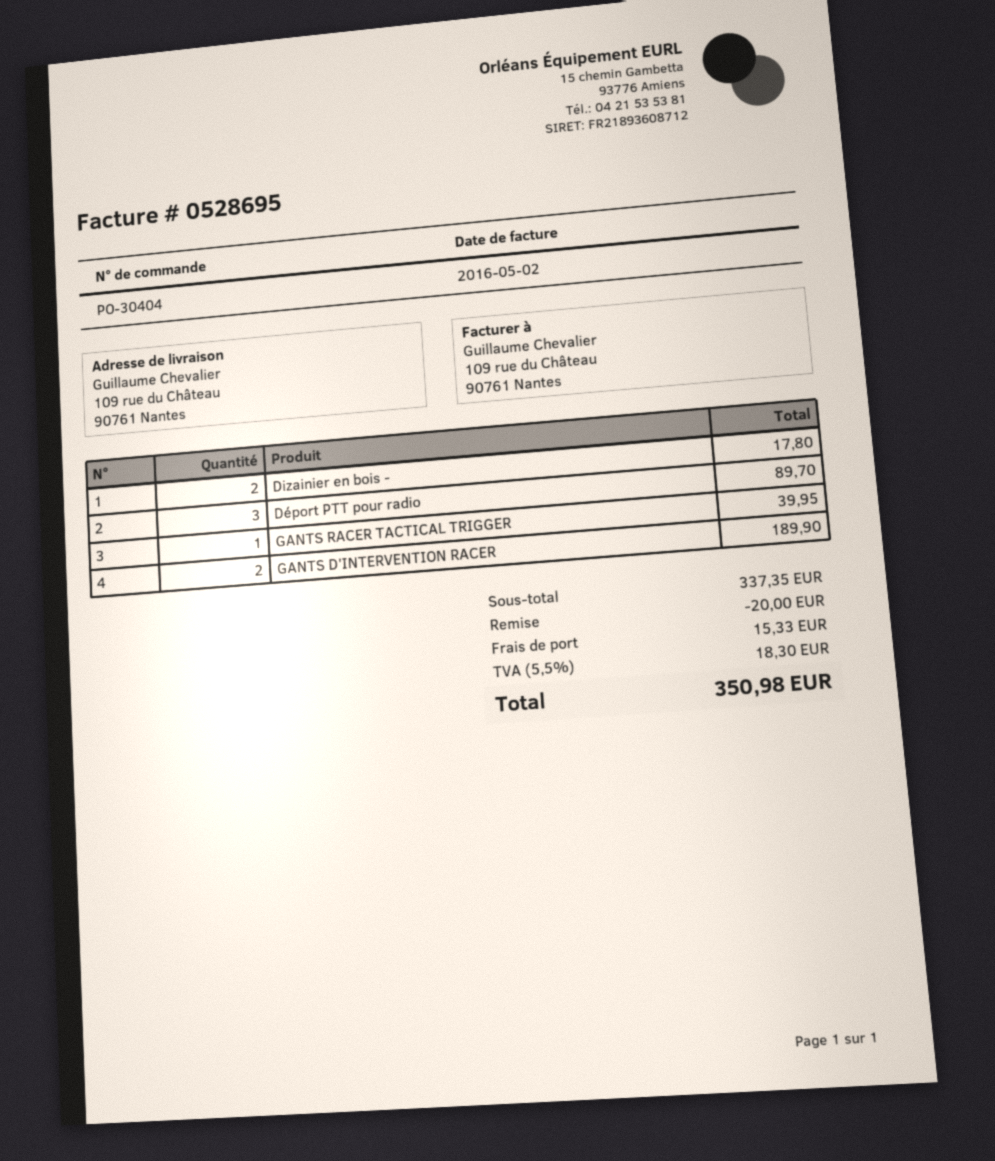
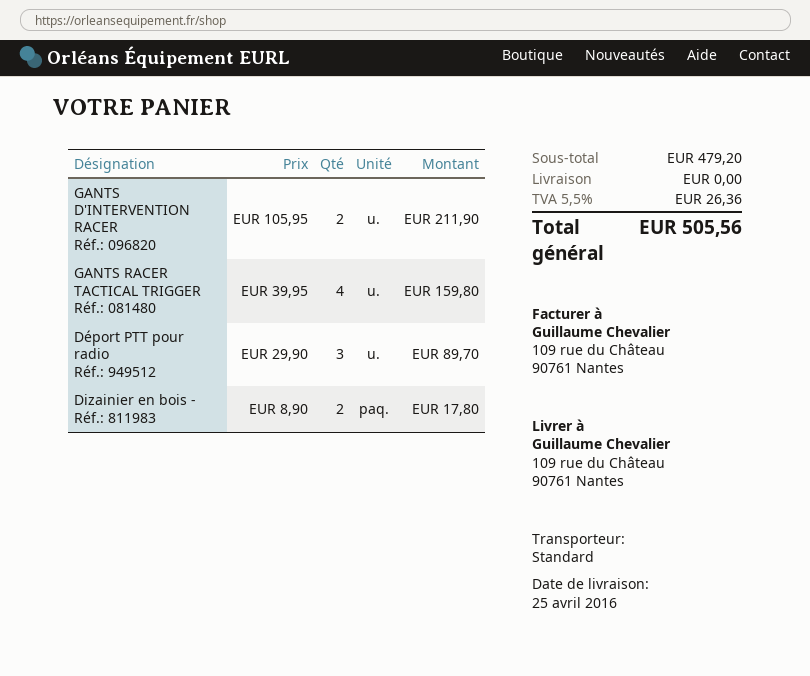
GANTS RACER TACTICAL TRIGGER: 1 for 39.95 -> 4 for 159.80
GANTS D'INTERVENTION RACER: 2 for 189.90 -> 2 for 211.90
subtotal: 337.35 -> 479.20
discount: 20.00 -> none
shipping: 15.33 -> 0.00
tax: 5.5% = 18.30 -> 5.5% = 26.36
total: 350.98 -> 505.56

